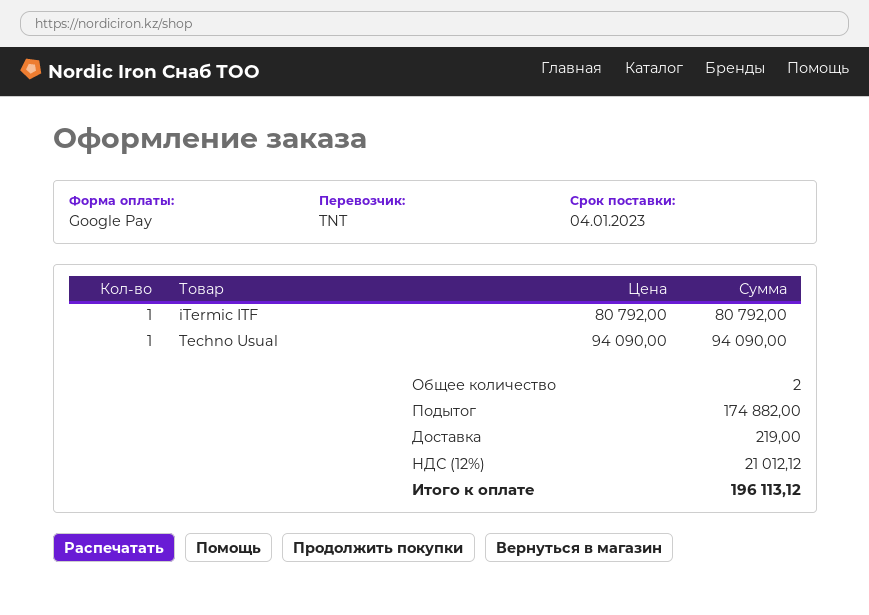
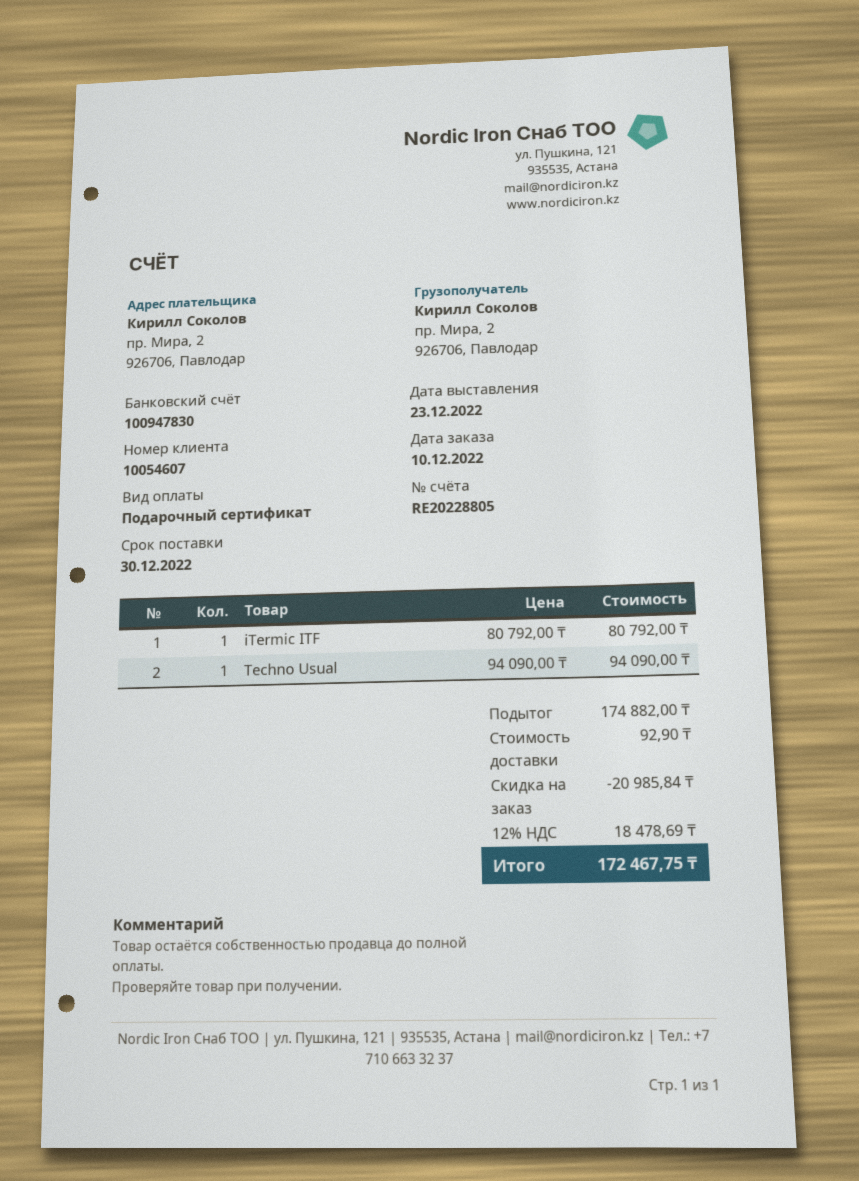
delivery date: 2023-01-04 -> 2022-12-30
payment method: Google Pay -> gift card
discount: none -> 20985.84
shipping: 219.00 -> 92.90
tax: 12% = 21012.12 -> 12% = 18478.69
total: 196113.12 -> 172467.75

